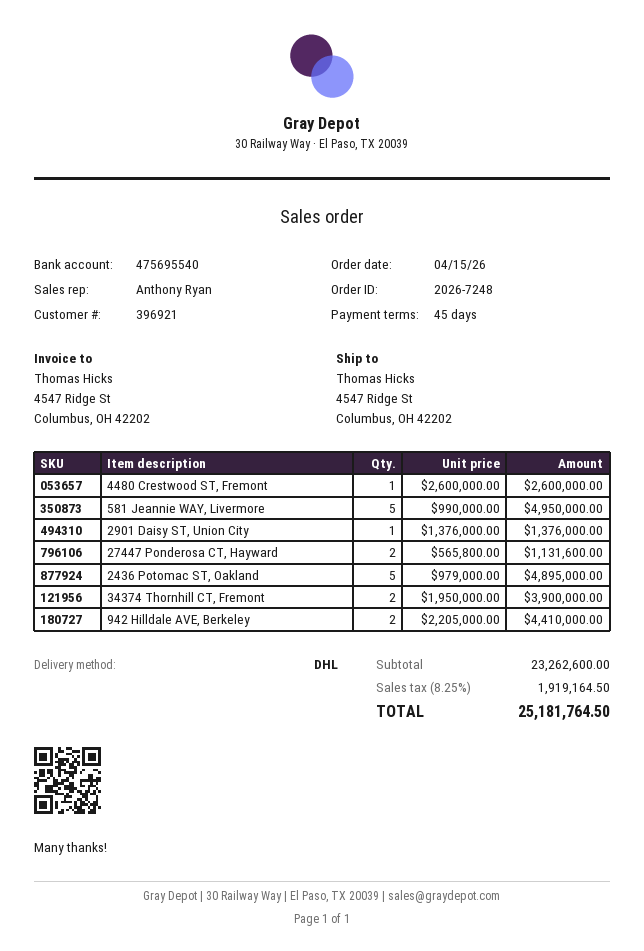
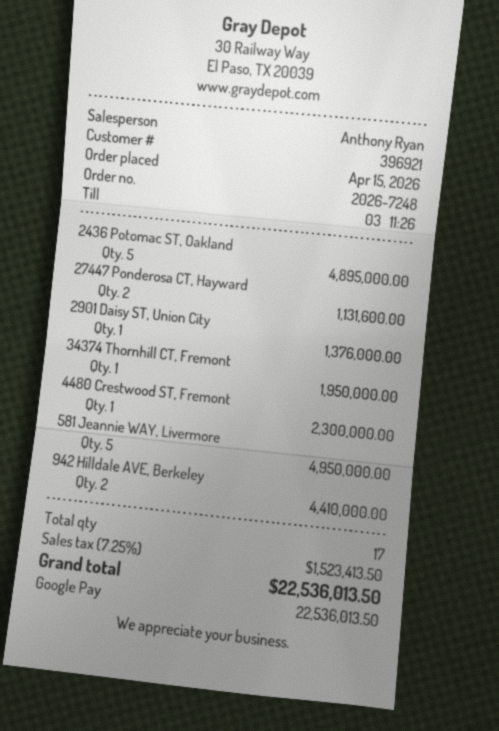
4480 Crestwood ST, Fremont: 1 for 2600000.00 -> 1 for 2300000.00
34374 Thornhill CT, Fremont: 2 for 3900000.00 -> 1 for 1950000.00
tax: 8.25% = 1919164.50 -> 7.25% = 1523413.50
total: 25181764.50 -> 22536013.50

